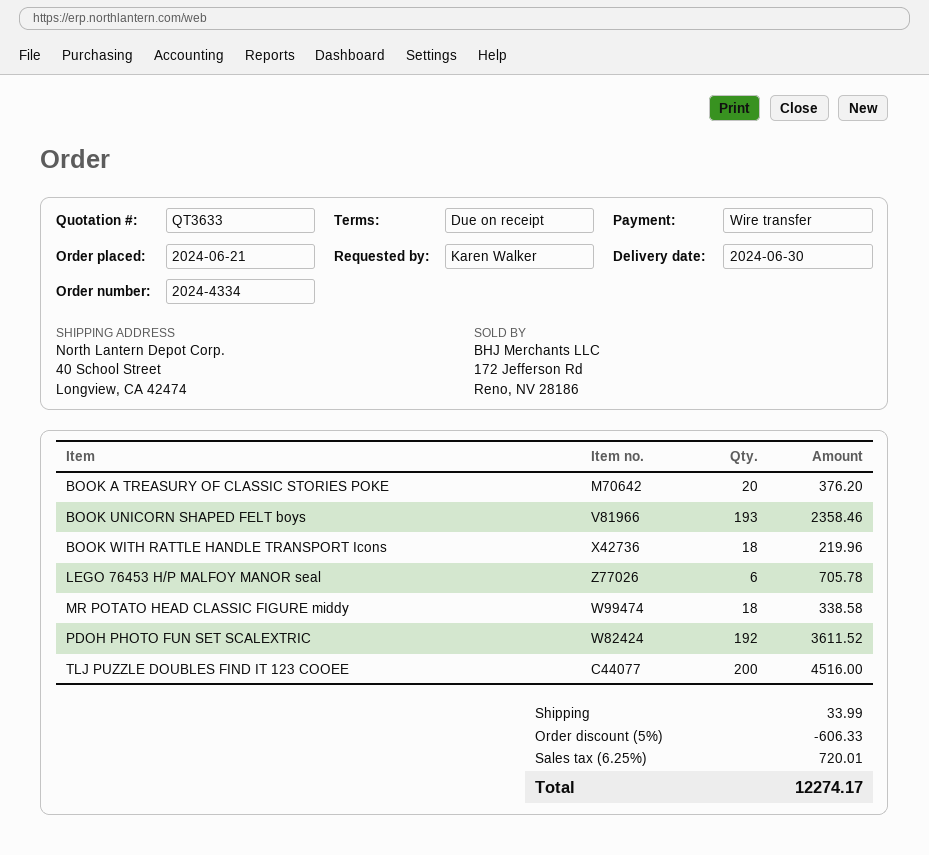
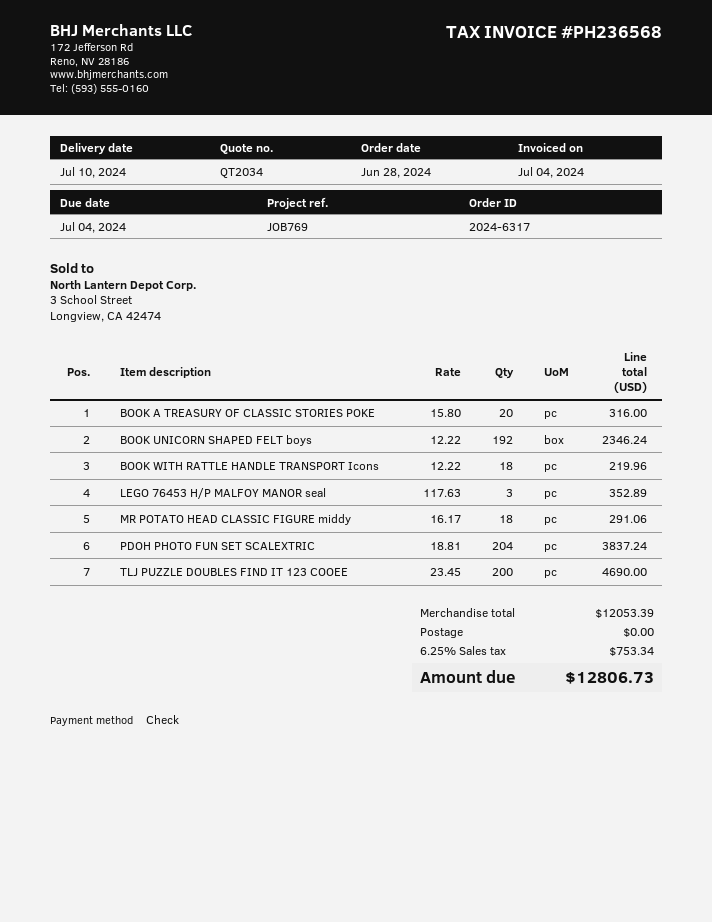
quote number: QT3633 -> QT2034
order number: 2024-4334 -> 2024-6317
order date: 2024-06-21 -> 2024-06-28
delivery date: 2024-06-30 -> 2024-07-10
payment method: bank transfer -> cheque
BOOK A TREASURY OF CLASSIC STORIES POKE: 20 for 376.20 -> 20 for 316.00
BOOK UNICORN SHAPED FELT boys: 193 for 2358.46 -> 192 for 2346.24
LEGO 76453 H/P MALFOY MANOR seal: 6 for 705.78 -> 3 for 352.89
MR POTATO HEAD CLASSIC FIGURE middy: 18 for 338.58 -> 18 for 291.06
PDOH PHOTO FUN SET SCALEXTRIC: 192 for 3611.52 -> 204 for 3837.24
TLJ PUZZLE DOUBLES FIND IT 123 COOEE: 200 for 4516.00 -> 200 for 4690.00
discount: 5% = 606.33 -> none
shipping: 33.99 -> 0.00
tax: 6.25% = 720.01 -> 6.25% = 753.34
total: 12274.17 -> 12806.73

